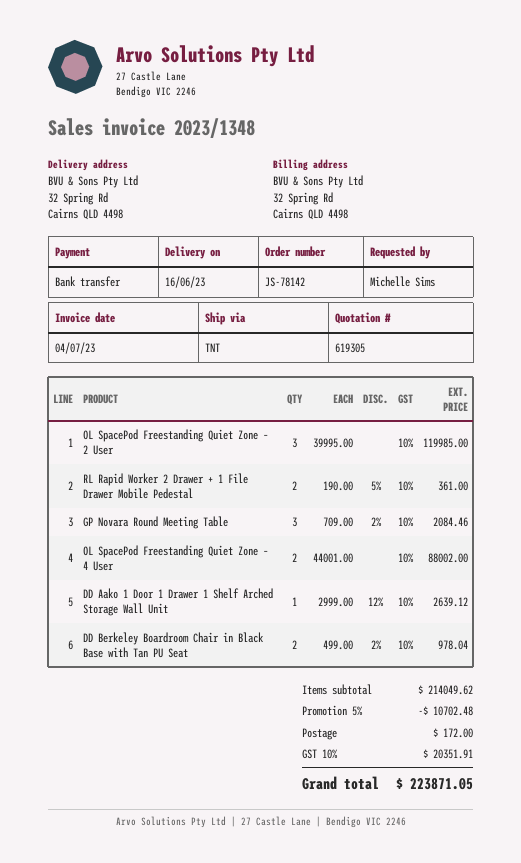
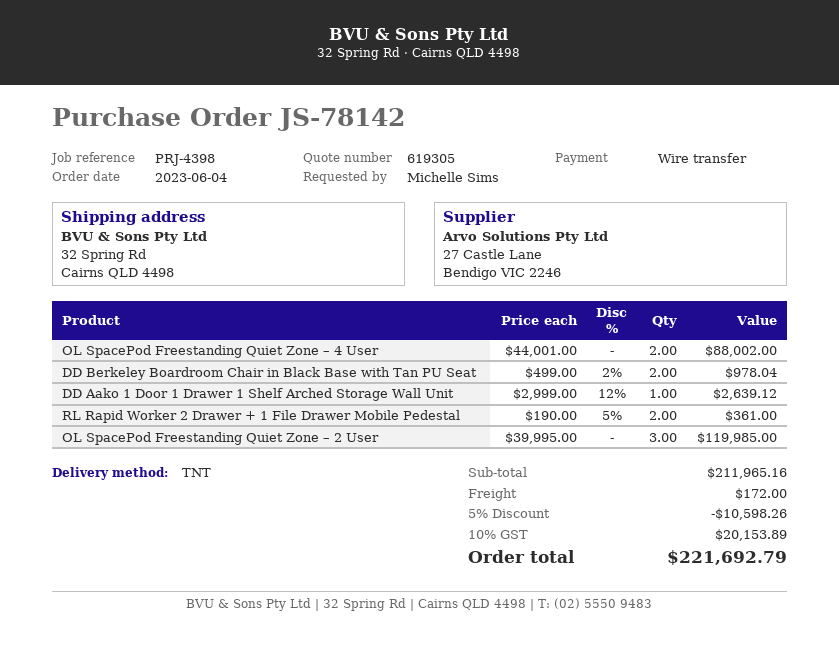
GP Novara Round Meeting Table: 3 x 709.00 - 2% = 2084.46 -> none
subtotal: 214049.62 -> 211965.16
discount: 5% = 10702.48 -> 5% = 10598.26
tax: 10% = 20351.91 -> 10% = 20153.89
total: 223871.05 -> 221692.79

